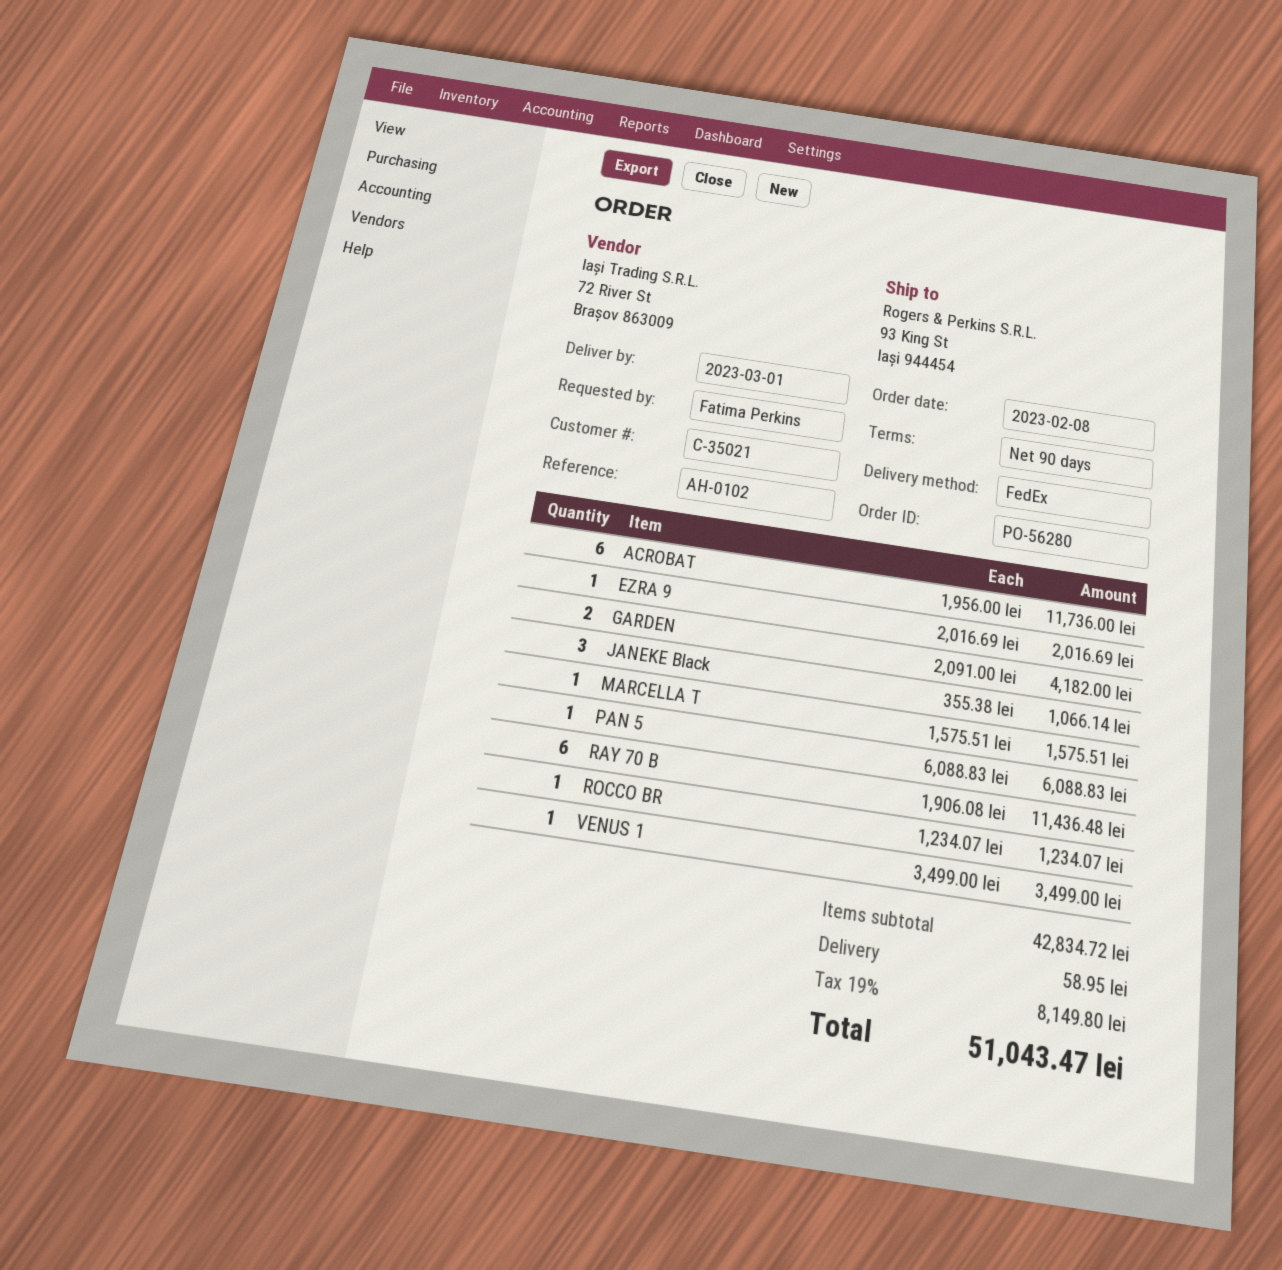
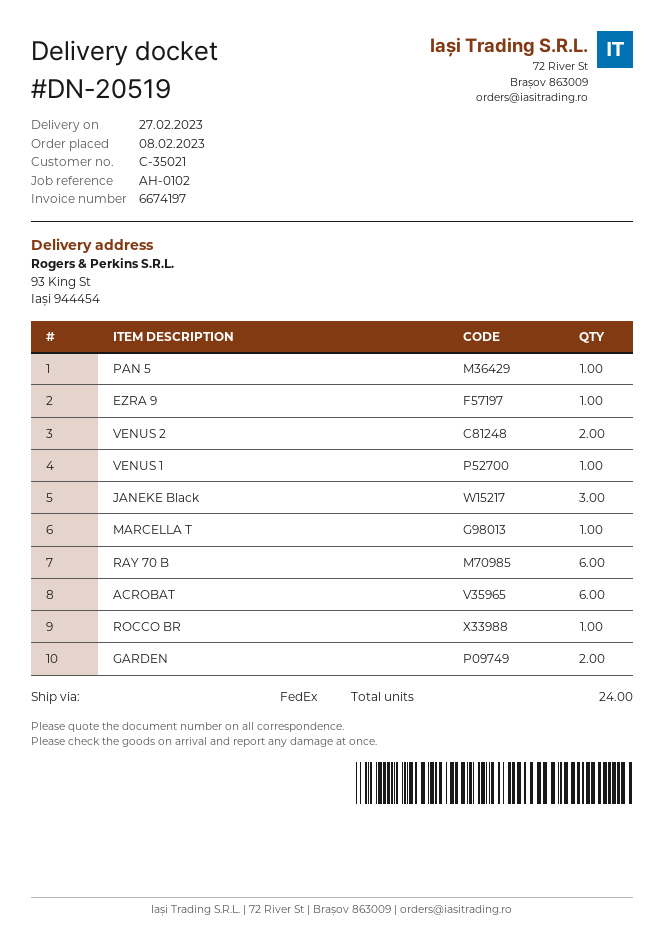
delivery date: 2023-03-01 -> 2023-02-27
VENUS 2: none -> 2

